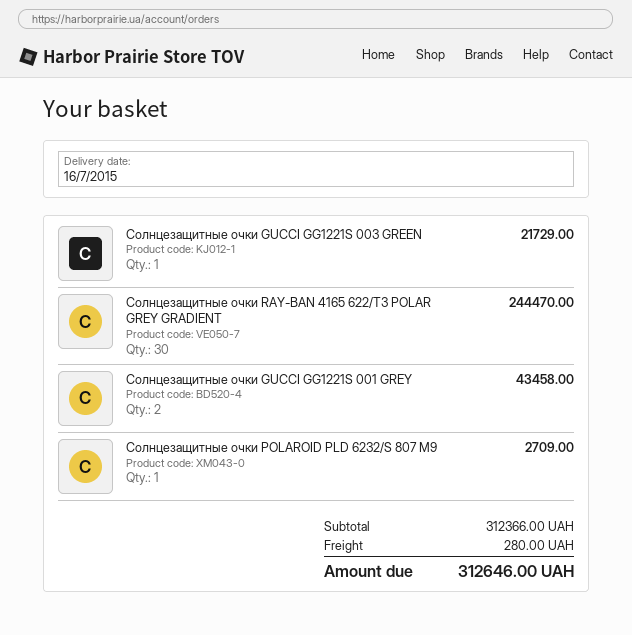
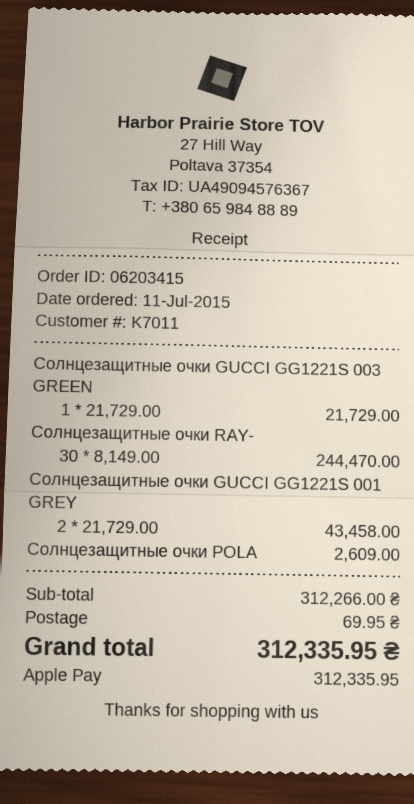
Солнцезащитные очки POLAROID PLD 6232/S 807 M9: 1 for 2709.00 -> 1 for 2609.00
subtotal: 312366.00 -> 312266.00
shipping: 280.00 -> 69.95
total: 312646.00 -> 312335.95

